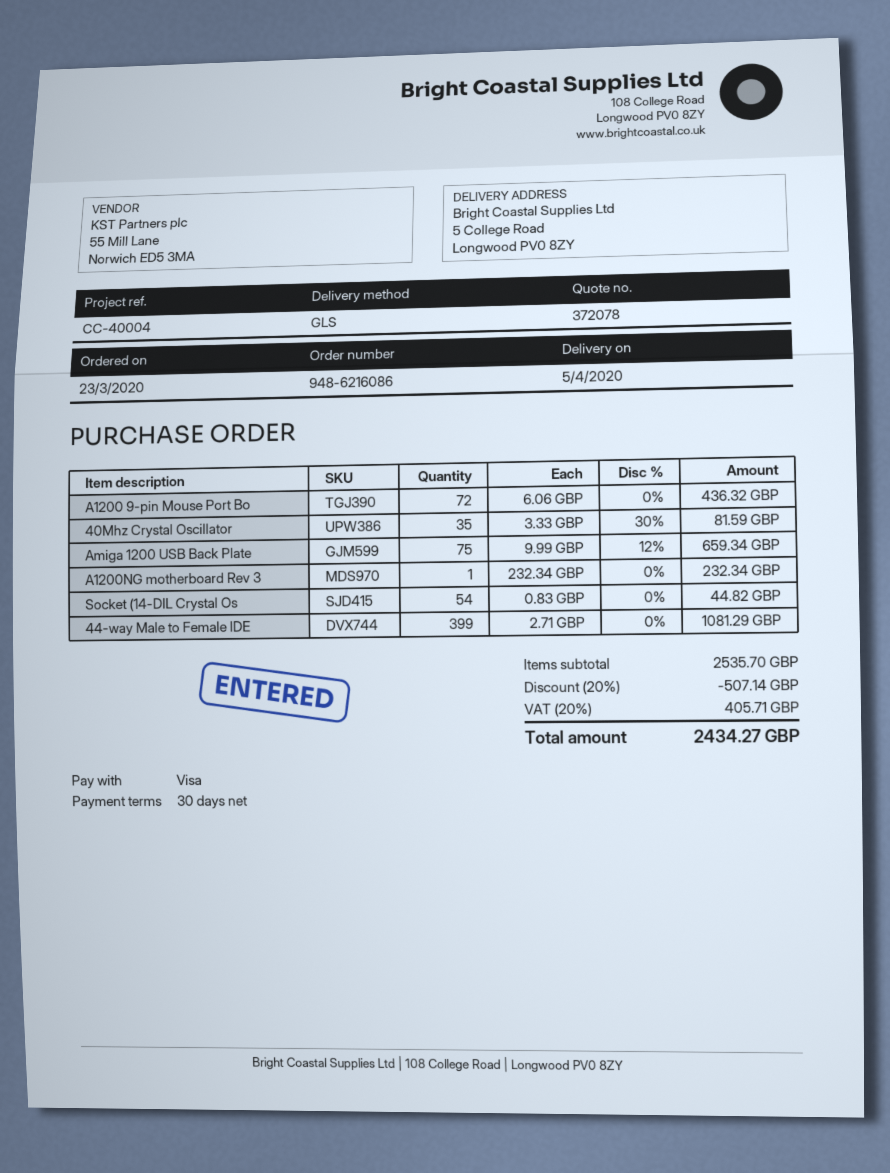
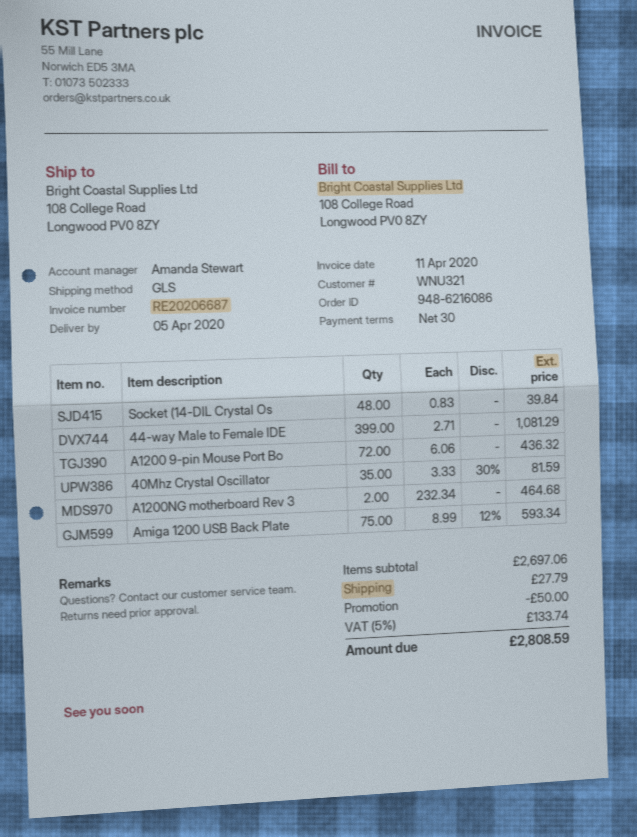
ship to: 5 College Road, Longwood PV0 8ZY -> 108 College Road, Longwood PV0 8ZY
Amiga 1200 USB Back Plate: 75 x 9.99 - 12% = 659.34 -> 75 x 8.99 - 12% = 593.34
A1200NG motherboard Rev 3: 1 x 232.34 = 232.34 -> 2 x 232.34 = 464.68
Socket (14-DIL Crystal Os: 54 x 0.83 = 44.82 -> 48 x 0.83 = 39.84
subtotal: 2535.70 -> 2697.06
discount: 507.14 -> 50.00
shipping: none -> 27.79
tax: 20% = 405.71 -> 5% = 133.74
total: 2434.27 -> 2808.59

